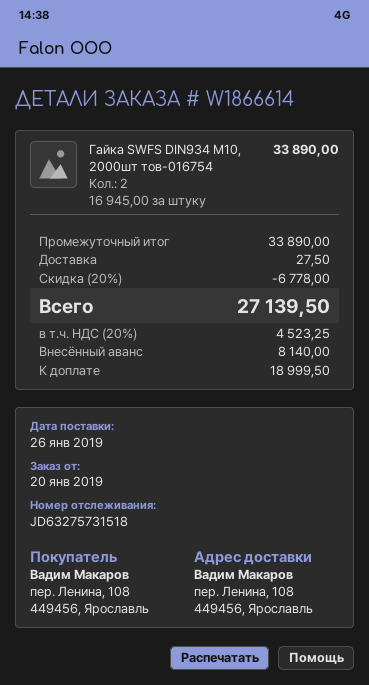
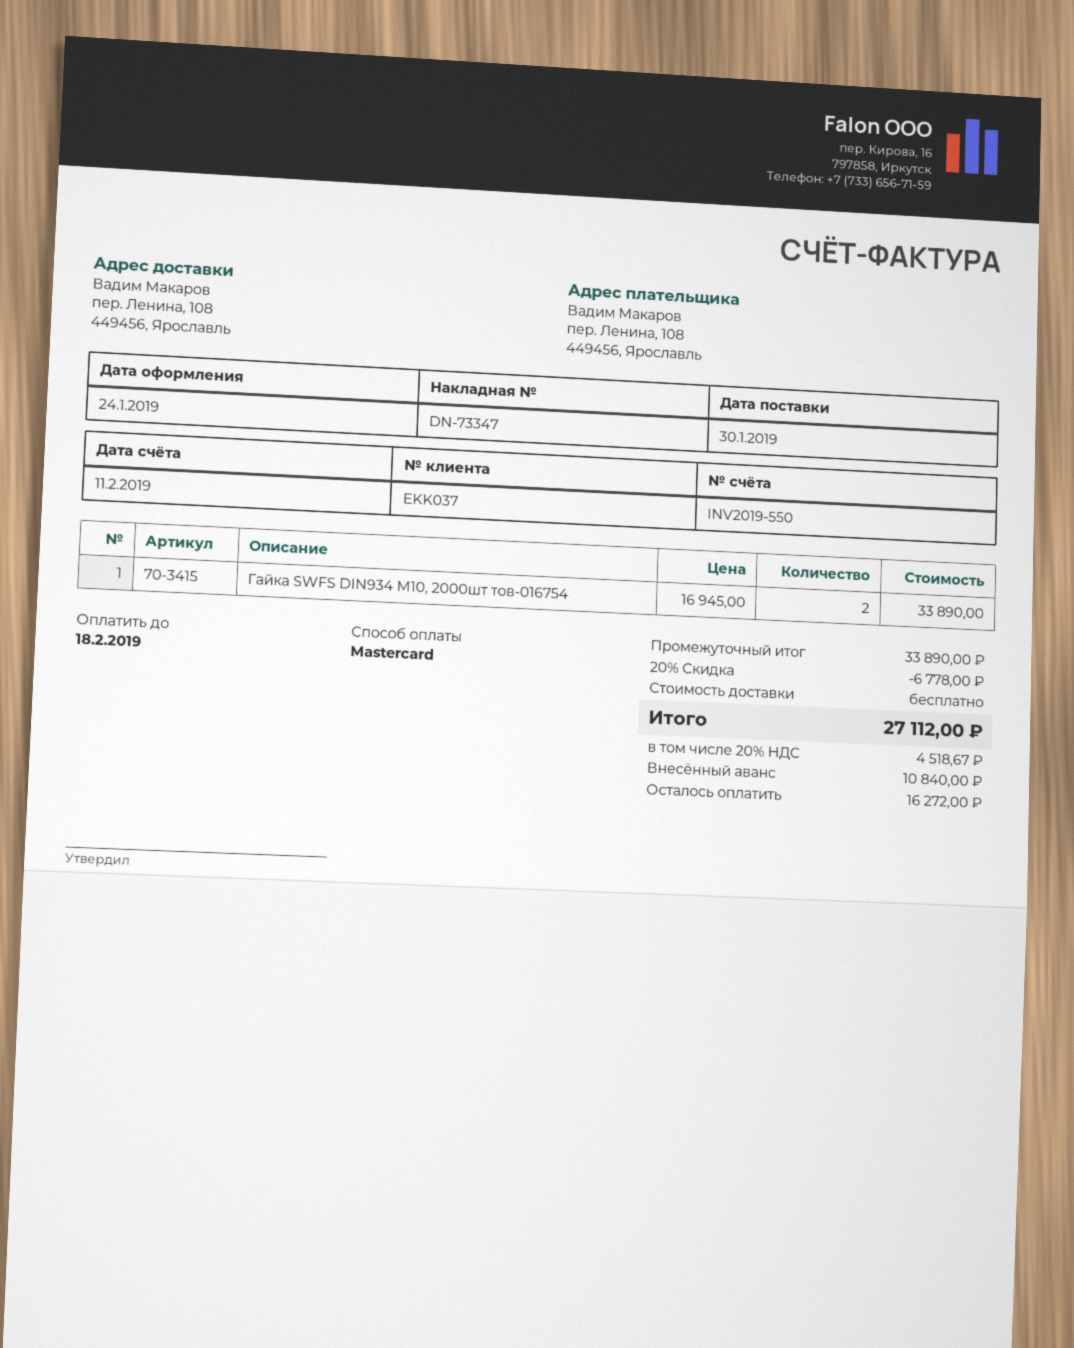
order date: 2019-01-20 -> 2019-01-24
delivery date: 2019-01-26 -> 2019-01-30
shipping: 27.50 -> 0.00
tax: 20% = 4523.25 -> 20% = 4518.67
total: 27139.50 -> 27112.00
deposit: 8140.00 -> 10840.00
balance: 18999.50 -> 16272.00

